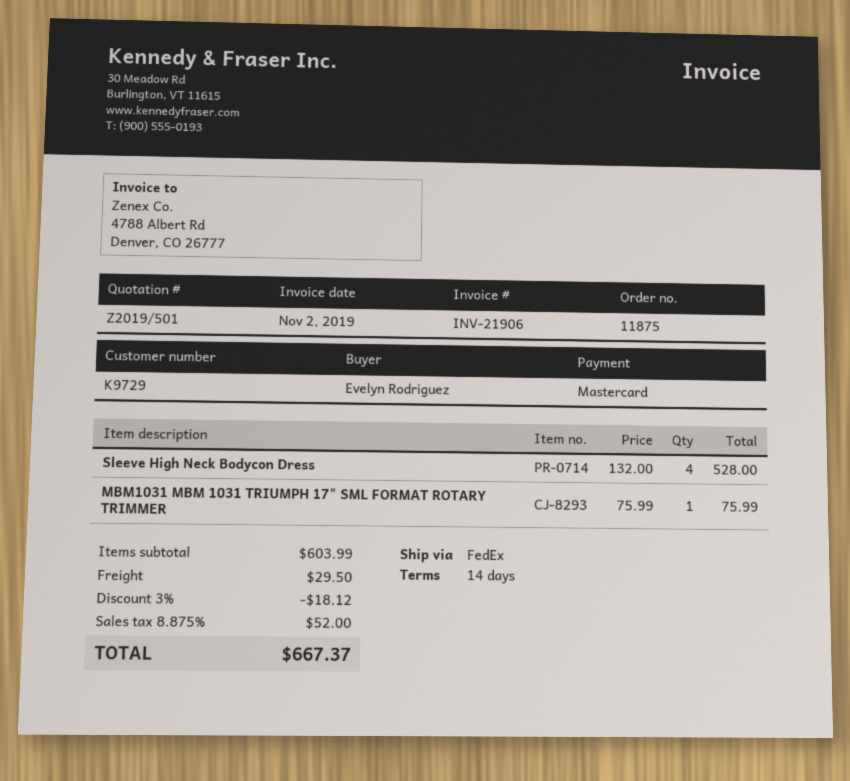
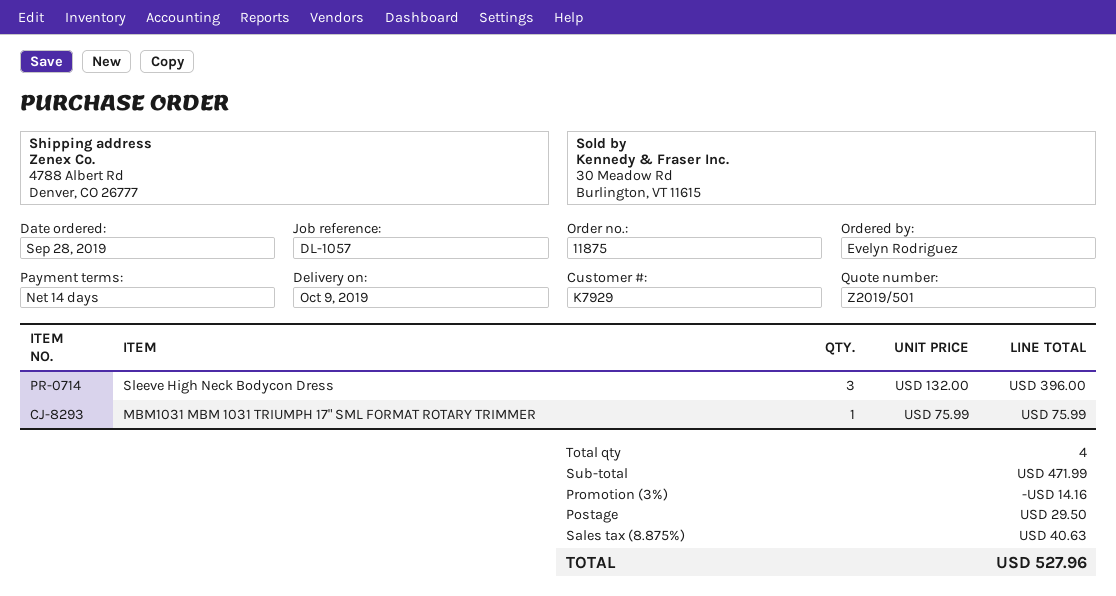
customer number: K9729 -> K7929
Sleeve High Neck Bodycon Dress: 4 x 132.00 = 528.00 -> 3 x 132.00 = 396.00
subtotal: 603.99 -> 471.99
discount: 3% = 18.12 -> 3% = 14.16
tax: 8.875% = 52.00 -> 8.875% = 40.63
total: 667.37 -> 527.96

